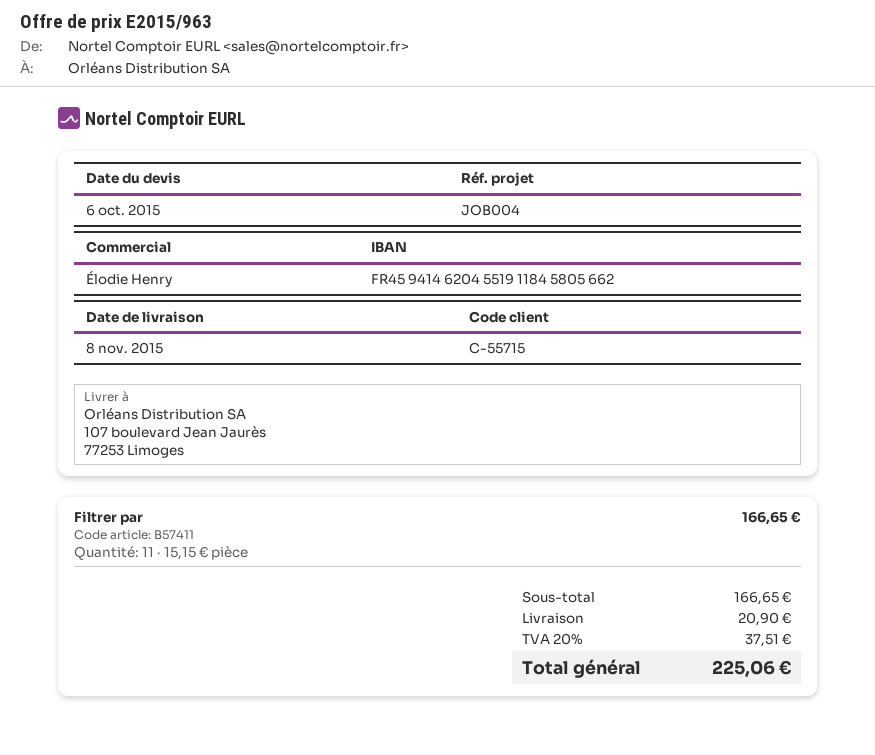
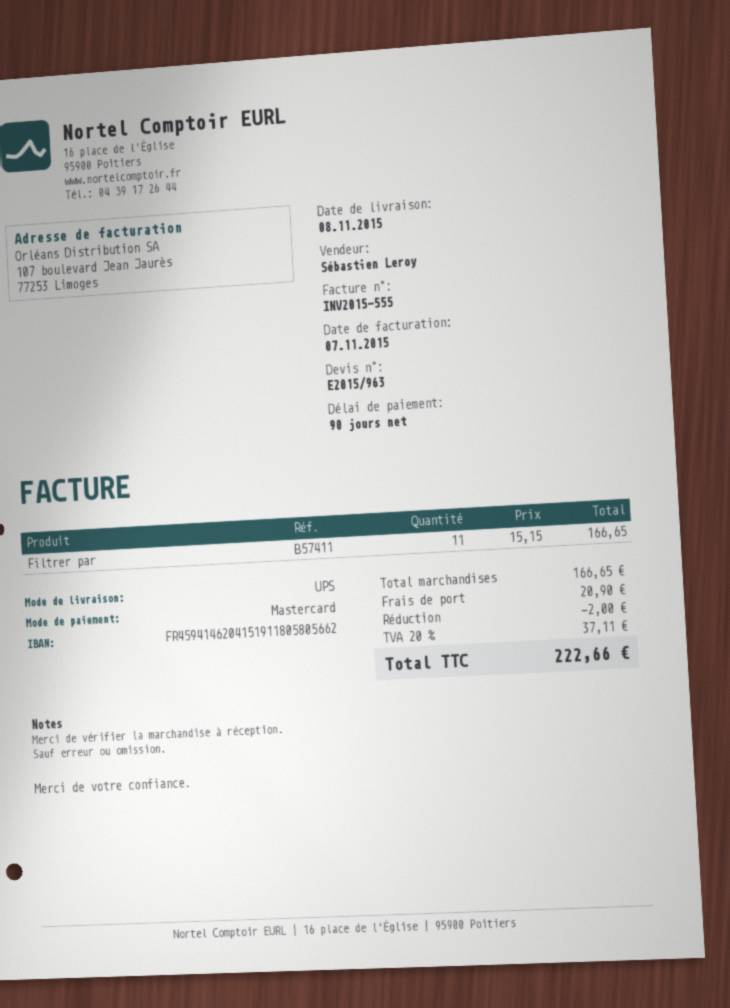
sales rep: Élodie Henry -> Sébastien Leroy
bank account: FR4594146204551911845805662 -> FR4594146204151911805805662
discount: none -> 2.00
tax: 20% = 37.51 -> 20% = 37.11
total: 225.06 -> 222.66

